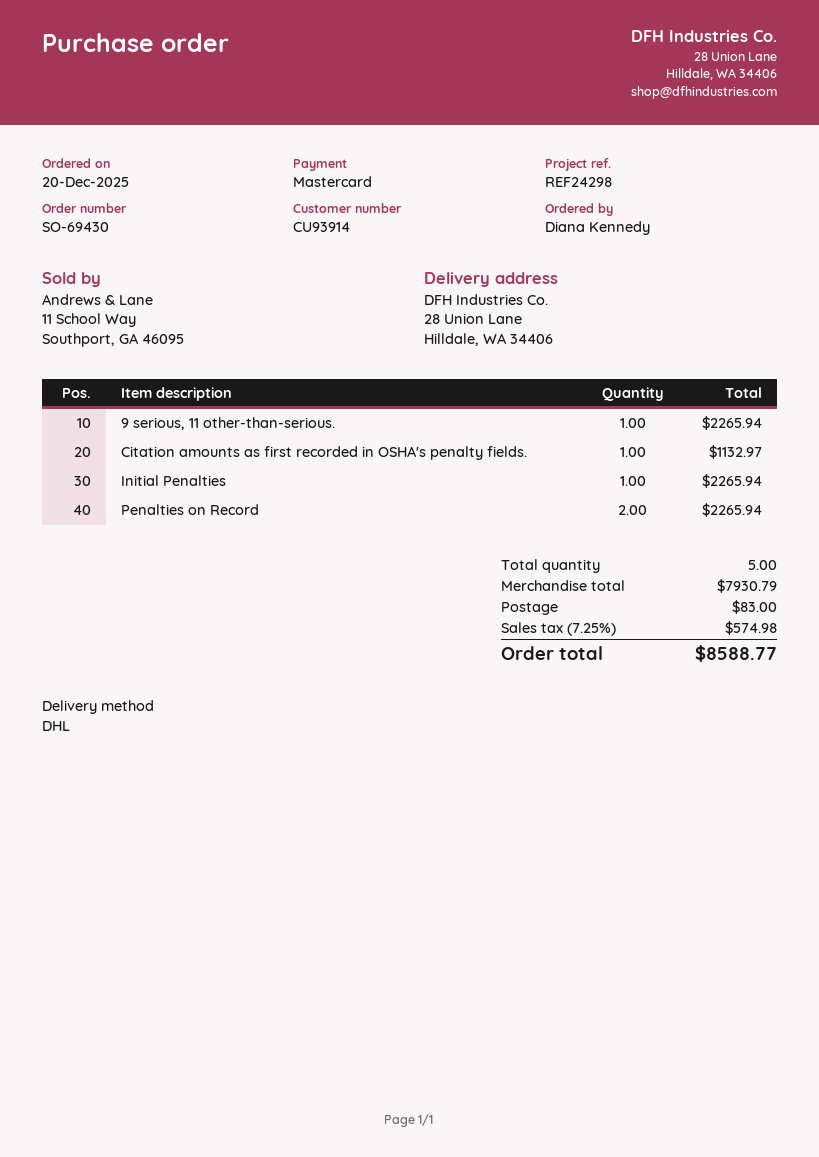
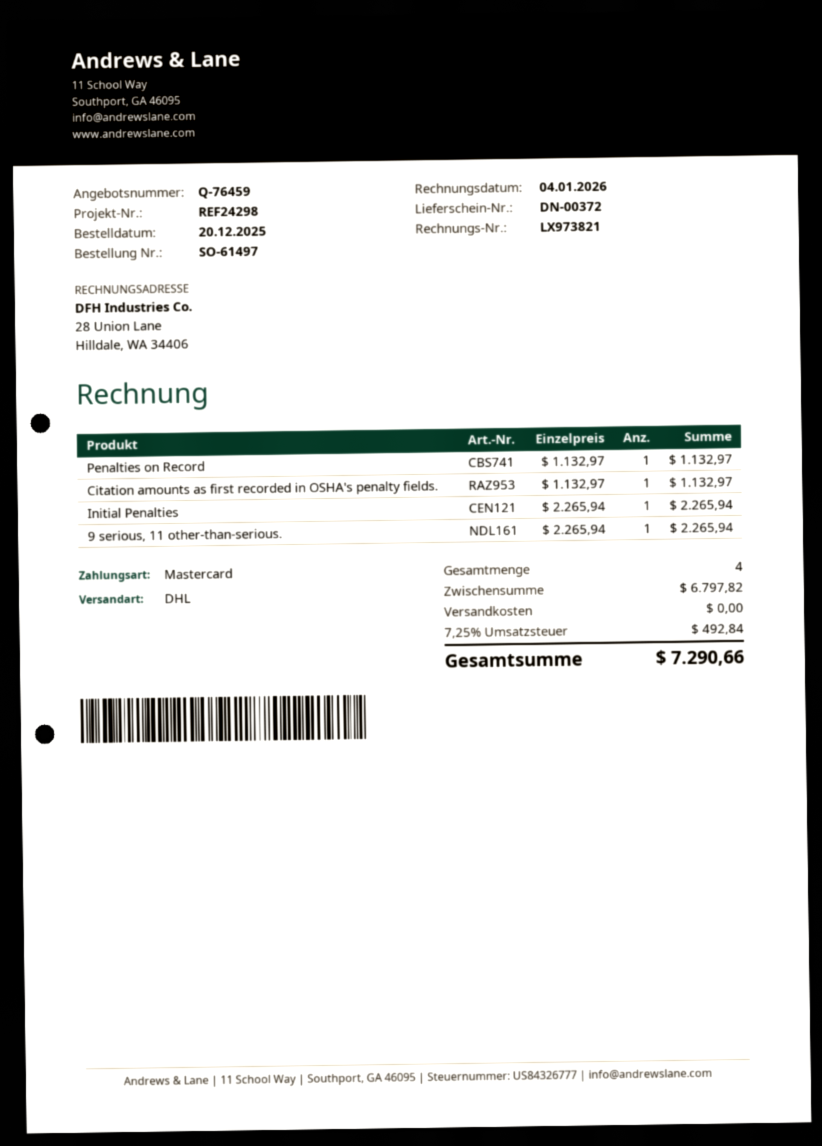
order number: SO-69430 -> SO-61497
Penalties on Record: 2 for 2265.94 -> 1 for 1132.97
total quantity: 5 -> 4
subtotal: 7930.79 -> 6797.82
shipping: 83.00 -> 0.00
tax: 7.25% = 574.98 -> 7.25% = 492.84
total: 8588.77 -> 7290.66

